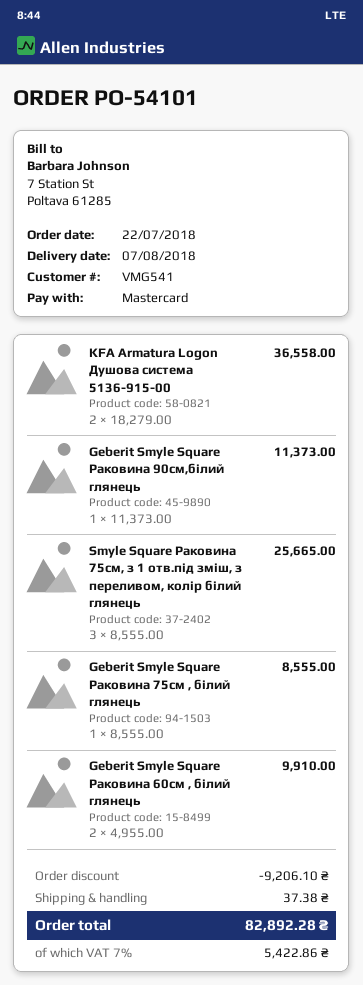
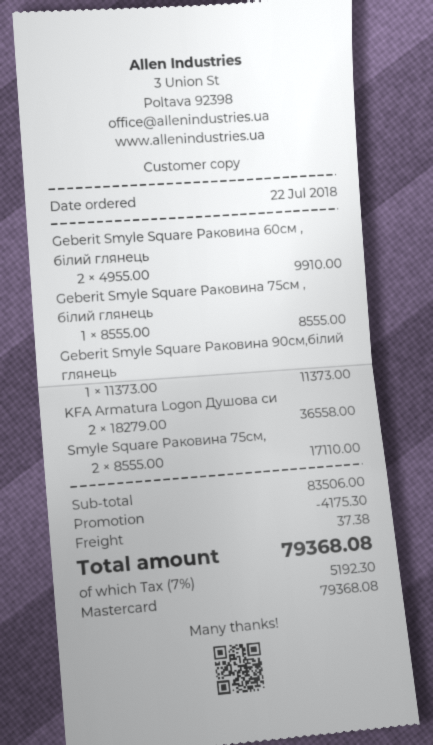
Smyle Square Раковина 75см, з 1 отв.під зміш, з переливом, колір білий глянець: 3 x 8555.00 = 25665.00 -> 2 x 8555.00 = 17110.00
discount: 9206.10 -> 4175.30
tax: 7% = 5422.86 -> 7% = 5192.30
total: 82892.28 -> 79368.08

